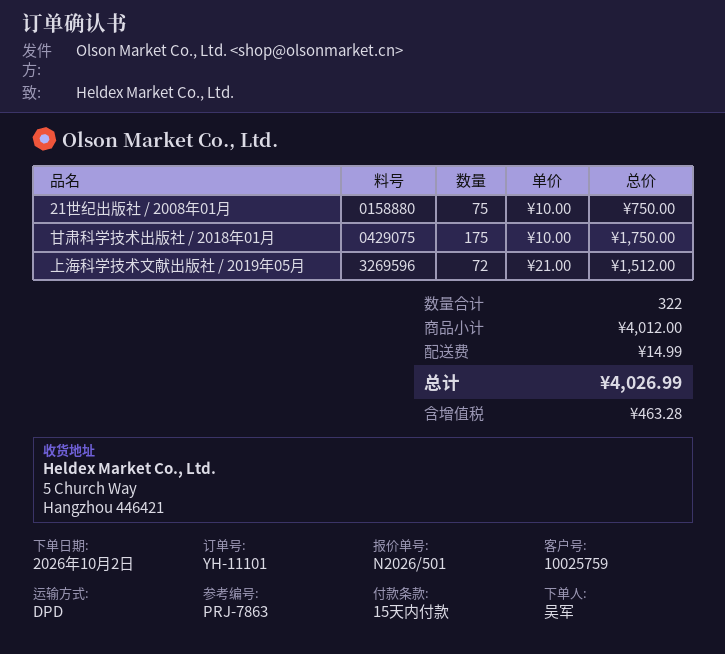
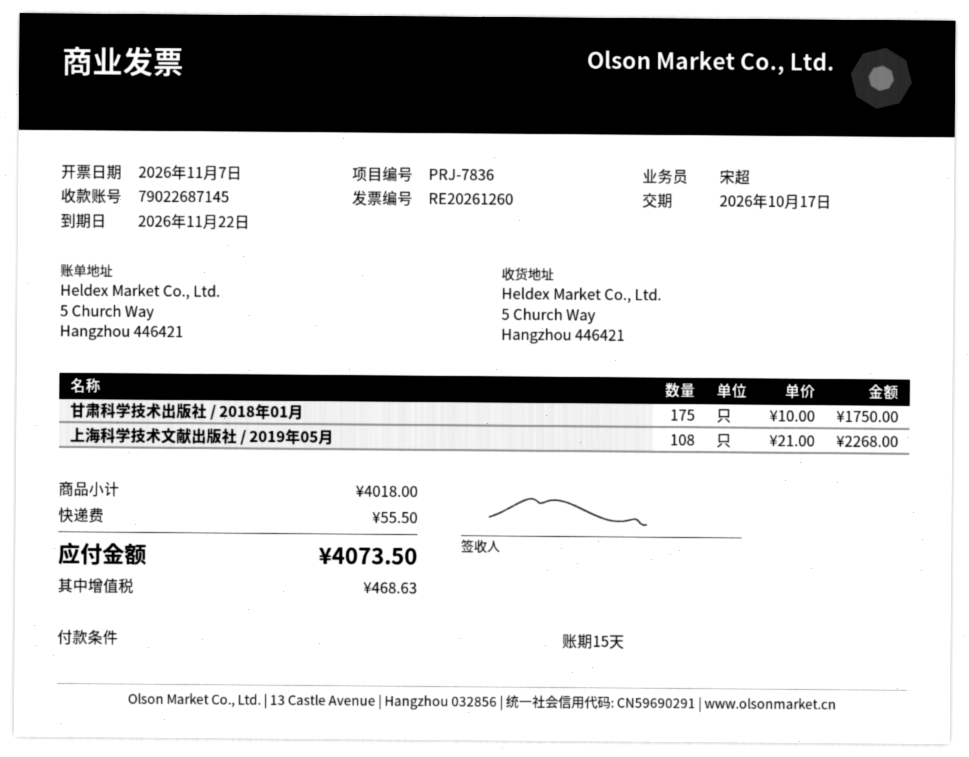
reference: PRJ-7863 -> PRJ-7836
21世纪出版社 / 2008年01月: 75 x 10.00 = 750.00 -> none
上海科学技术文献出版社 / 2019年05月: 72 x 21.00 = 1512.00 -> 108 x 21.00 = 2268.00
subtotal: 4012.00 -> 4018.00
shipping: 14.99 -> 55.50
tax: 463.28 -> 468.63
total: 4026.99 -> 4073.50

